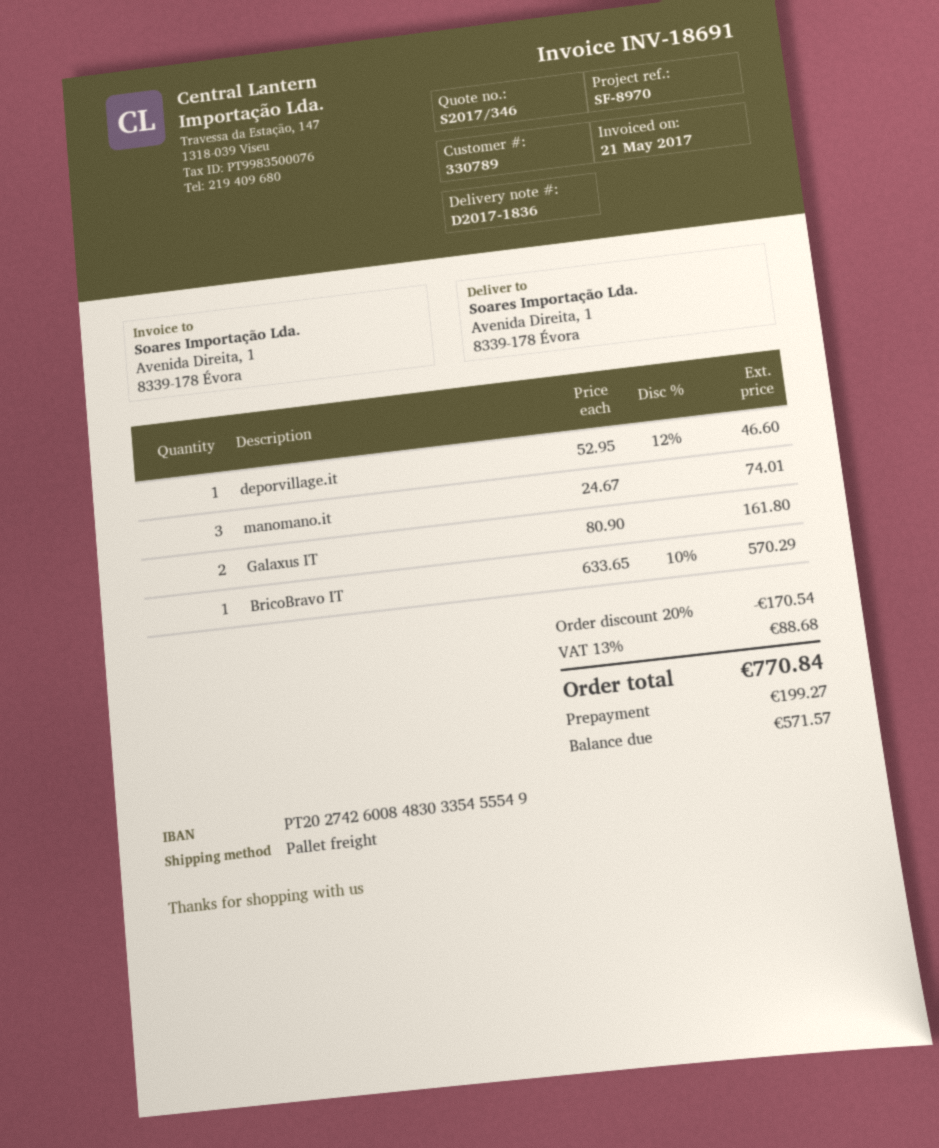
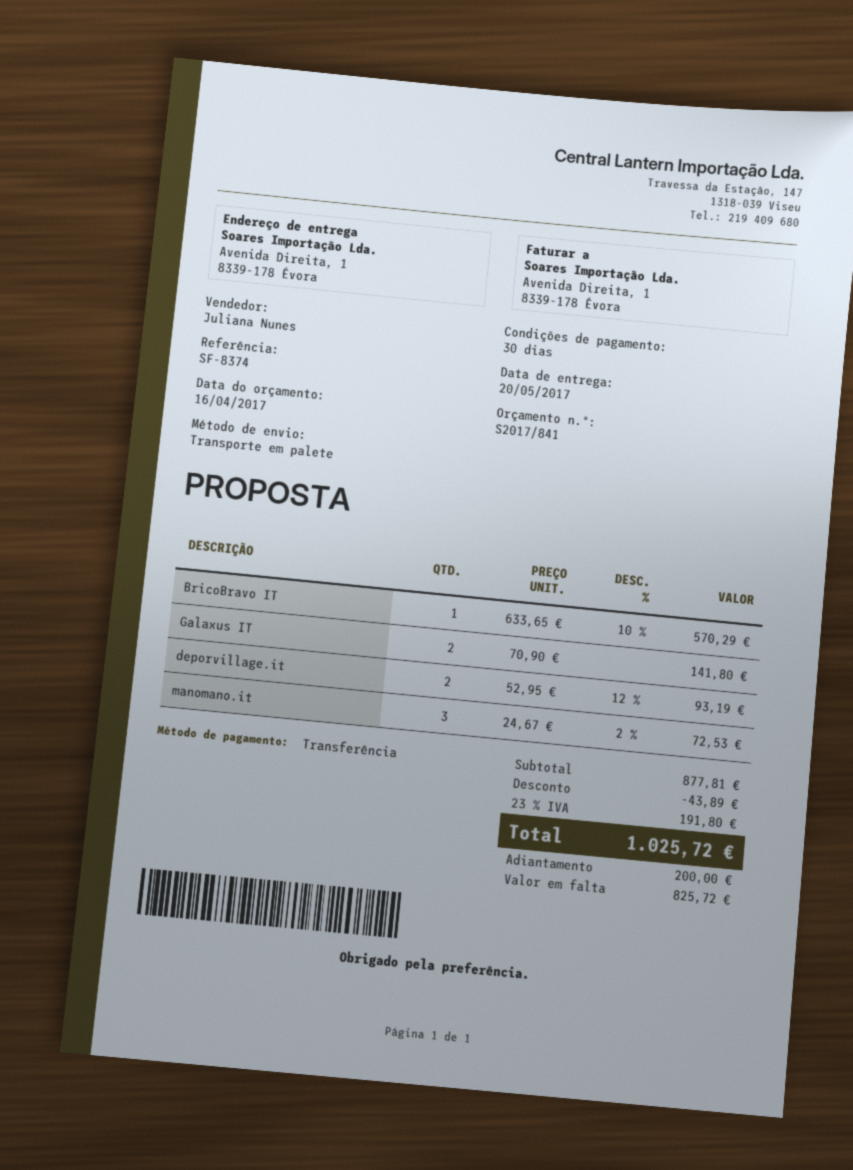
quote number: S2017/346 -> S2017/841
reference: SF-8970 -> SF-8374
deporvillage.it: 1 x 52.95 - 12% = 46.60 -> 2 x 52.95 - 12% = 93.19
manomano.it: 3 x 24.67 = 74.01 -> 3 x 24.67 - 2% = 72.53
Galaxus IT: 2 x 80.90 = 161.80 -> 2 x 70.90 = 141.80
discount: 170.54 -> 43.89
tax: 13% = 88.68 -> 23% = 191.80
total: 770.84 -> 1025.72
deposit: 199.27 -> 200.00
balance: 571.57 -> 825.72

